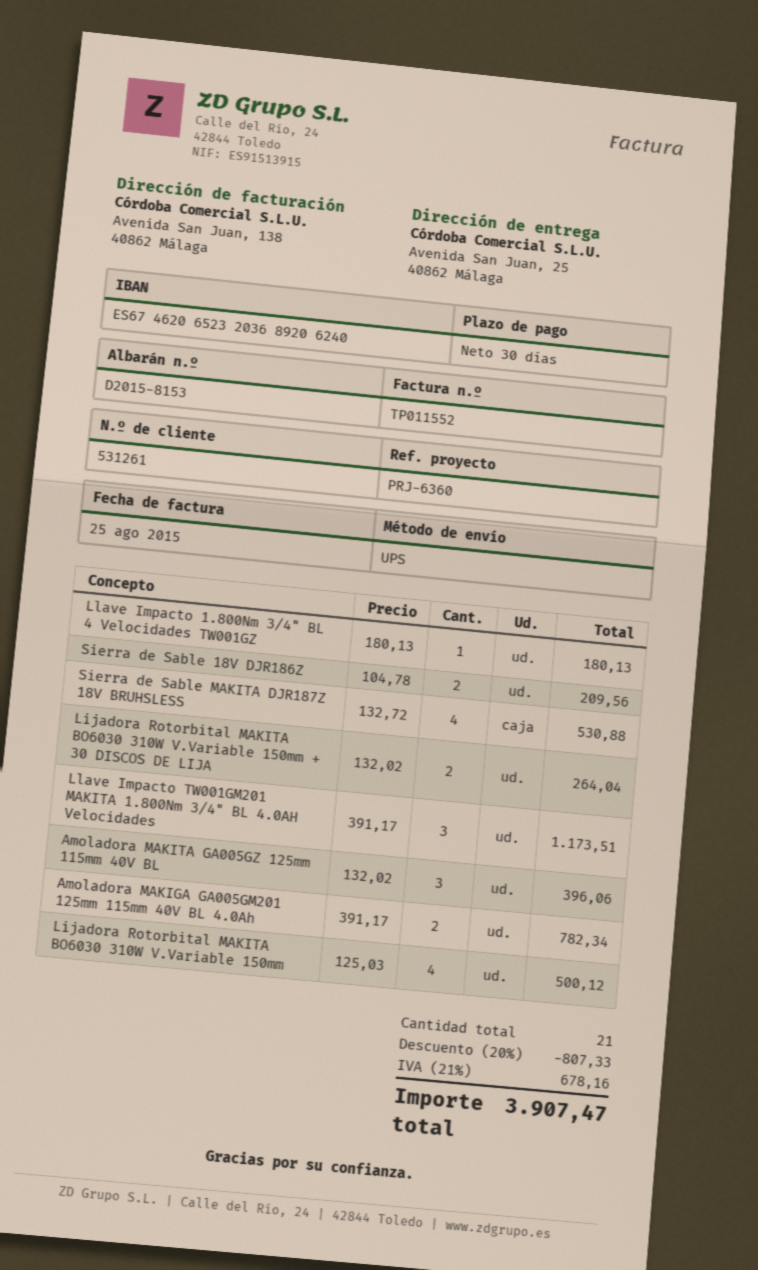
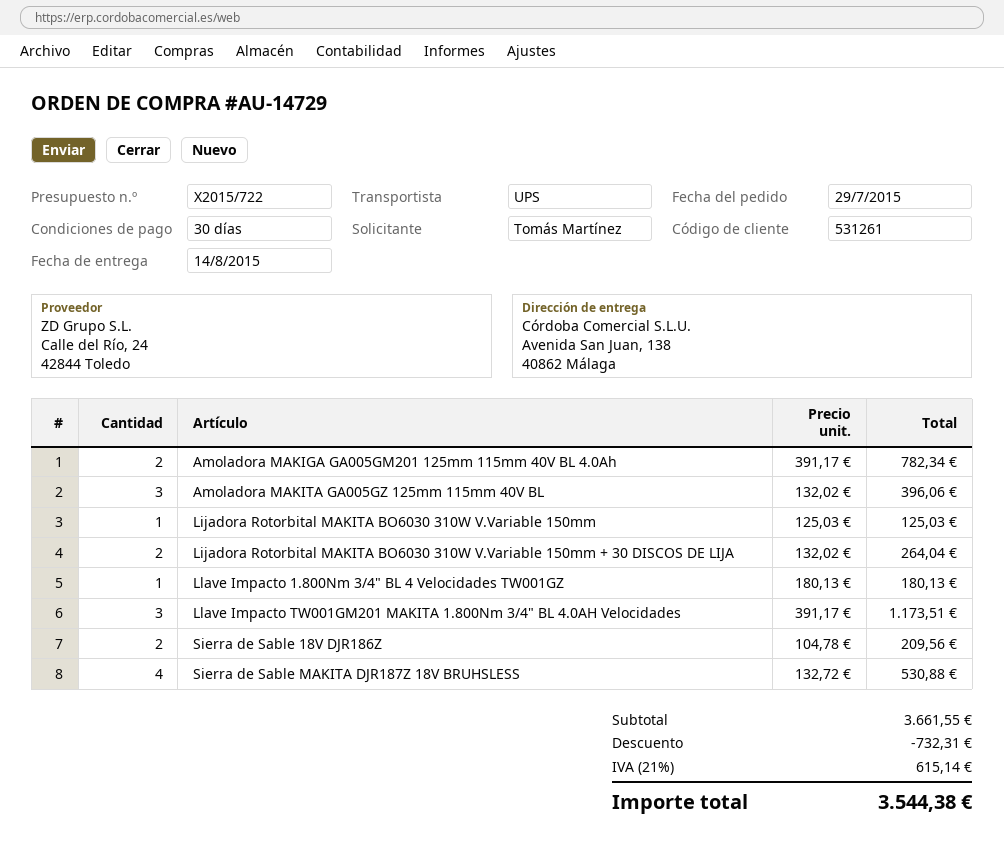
ship to: Avenida San Juan, 25, 40862 Málaga -> Avenida San Juan, 138, 40862 Málaga
Lijadora Rotorbital MAKITA BO6030 310W V.Variable 150mm: 4 x 125.03 = 500.12 -> 1 x 125.03 = 125.03
discount: 807.33 -> 732.31
tax: 21% = 678.16 -> 21% = 615.14
total: 3907.47 -> 3544.38

